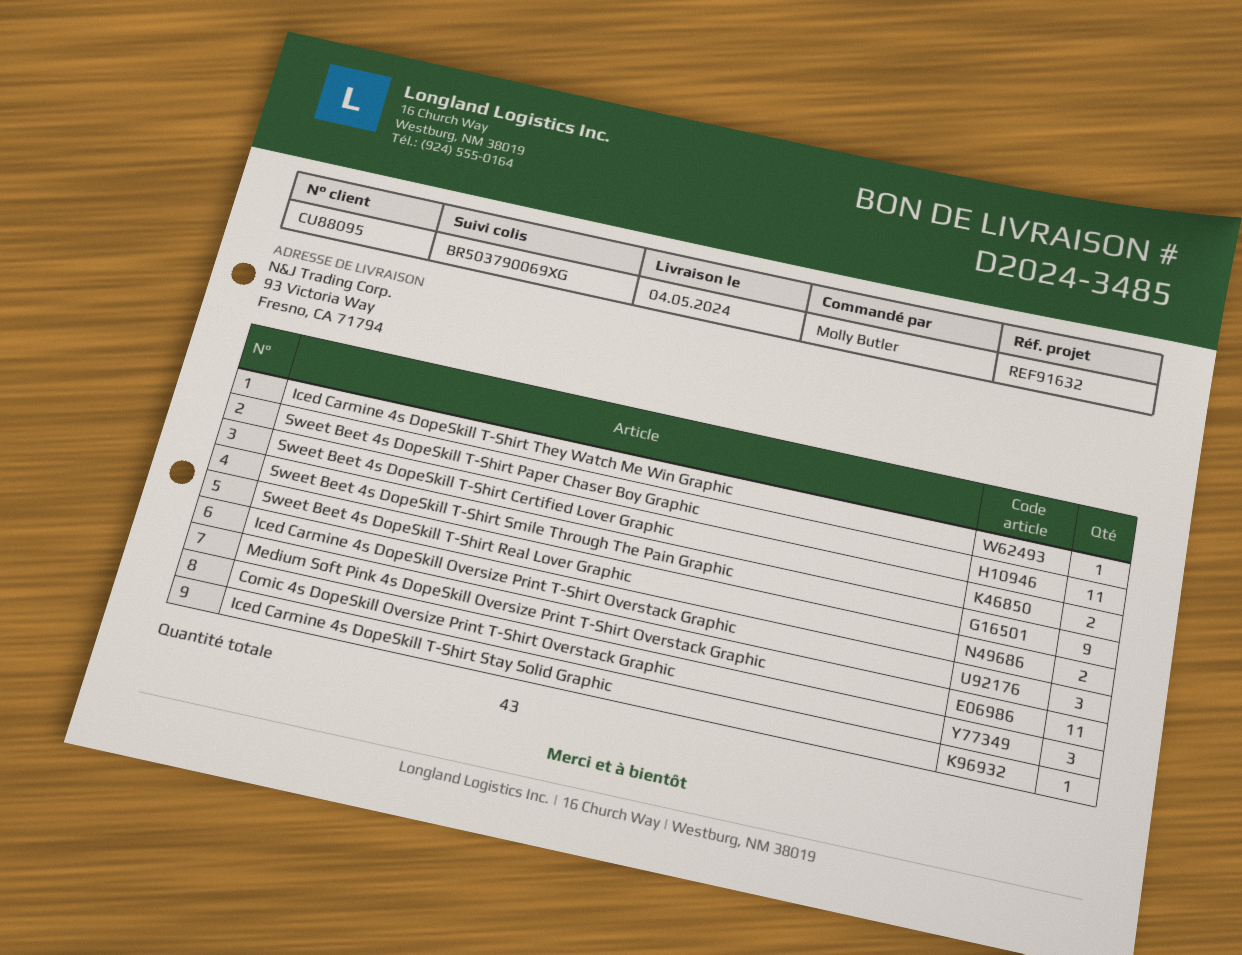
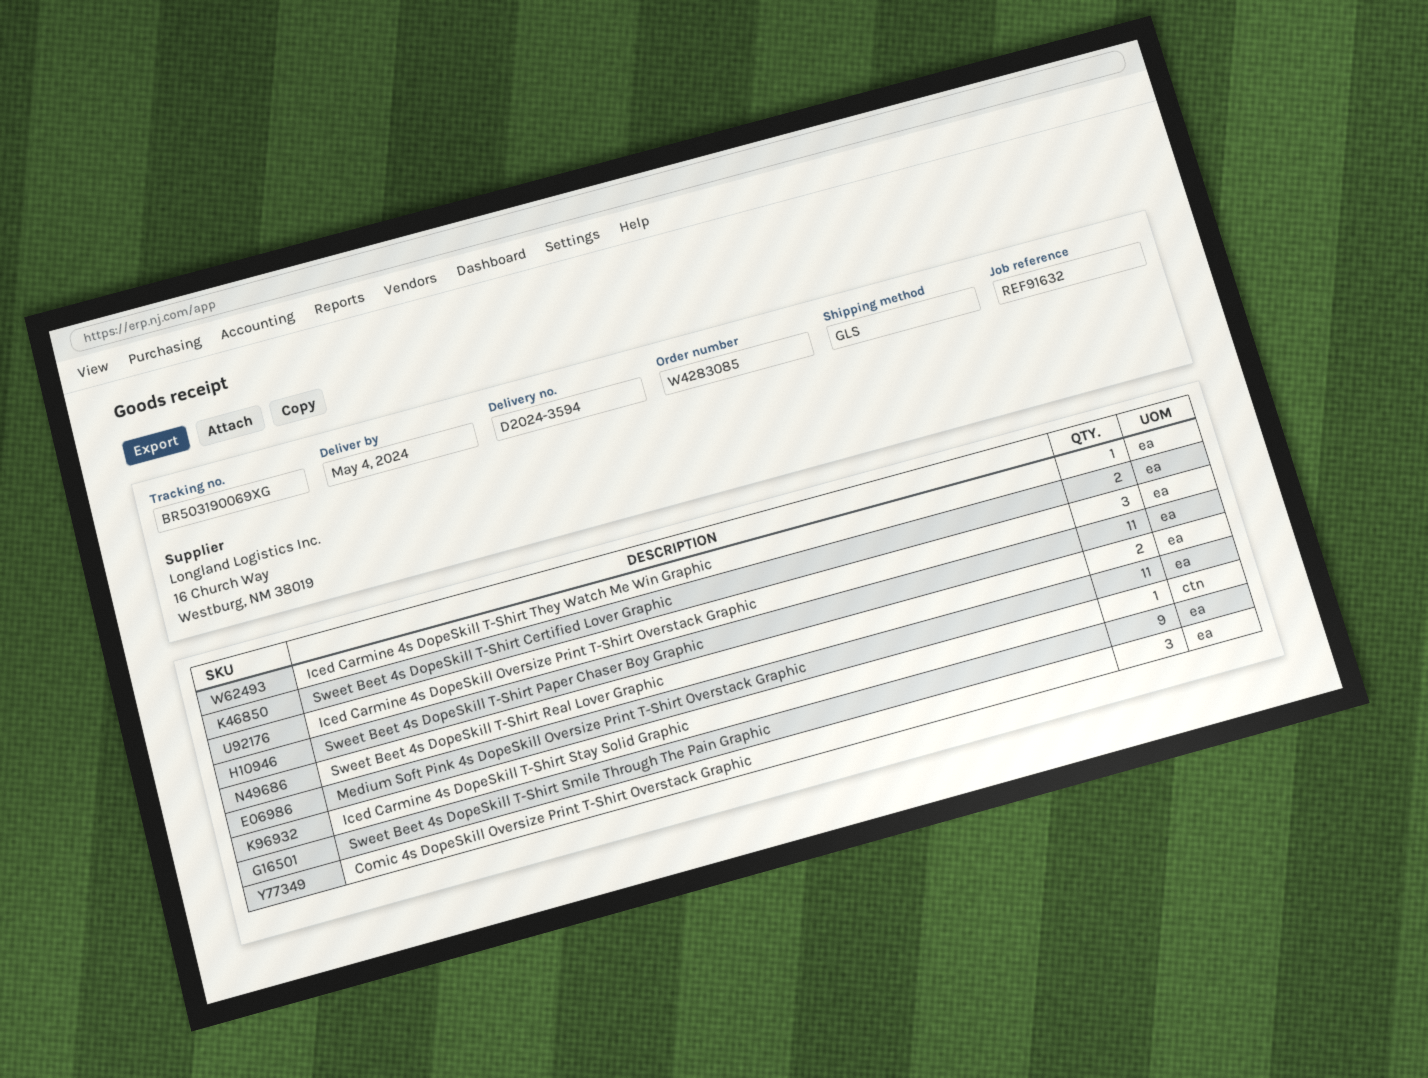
delivery note number: D2024-3485 -> D2024-3594
tracking number: BR503790069XG -> BR503190069XG

